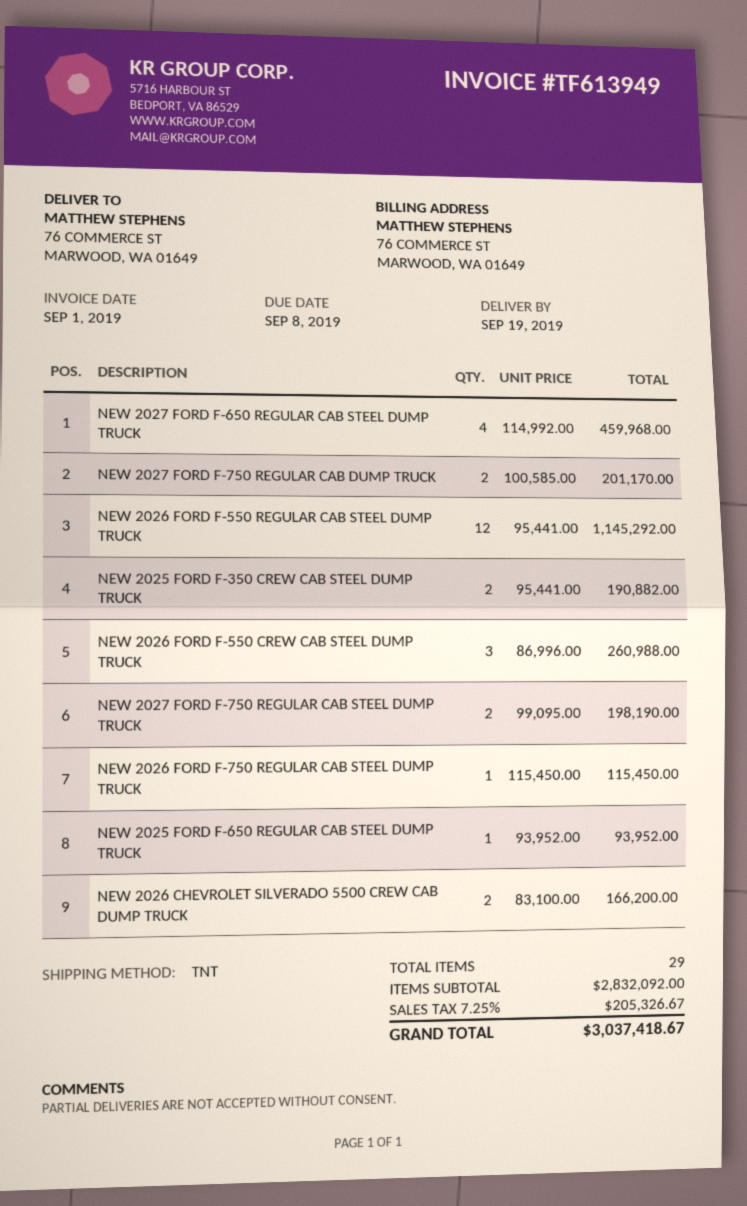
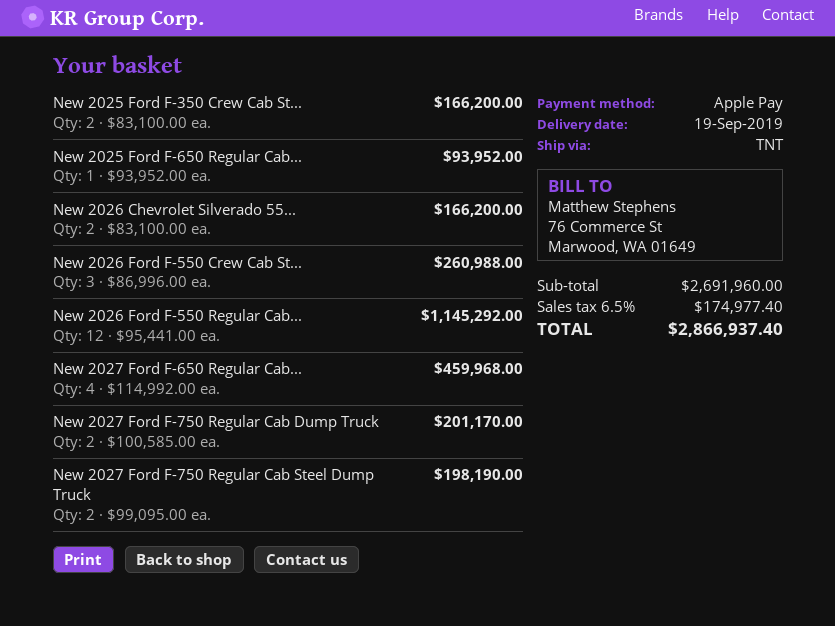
NEW 2025 FORD F-350 CREW CAB STEEL DUMP TRUCK: 2 x 95441.00 = 190882.00 -> 2 x 83100.00 = 166200.00
NEW 2026 FORD F-750 REGULAR CAB STEEL DUMP TRUCK: 1 x 115450.00 = 115450.00 -> none
subtotal: 2832092.00 -> 2691960.00
tax: 7.25% = 205326.67 -> 6.5% = 174977.40
total: 3037418.67 -> 2866937.40

